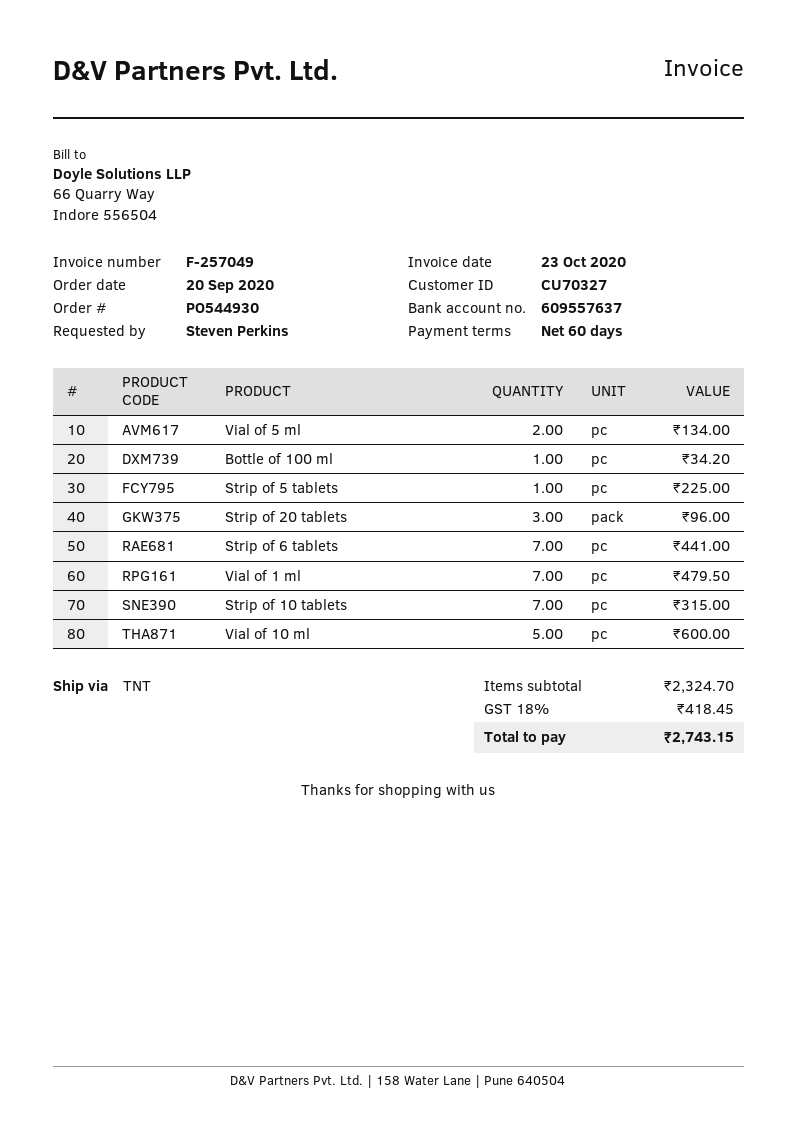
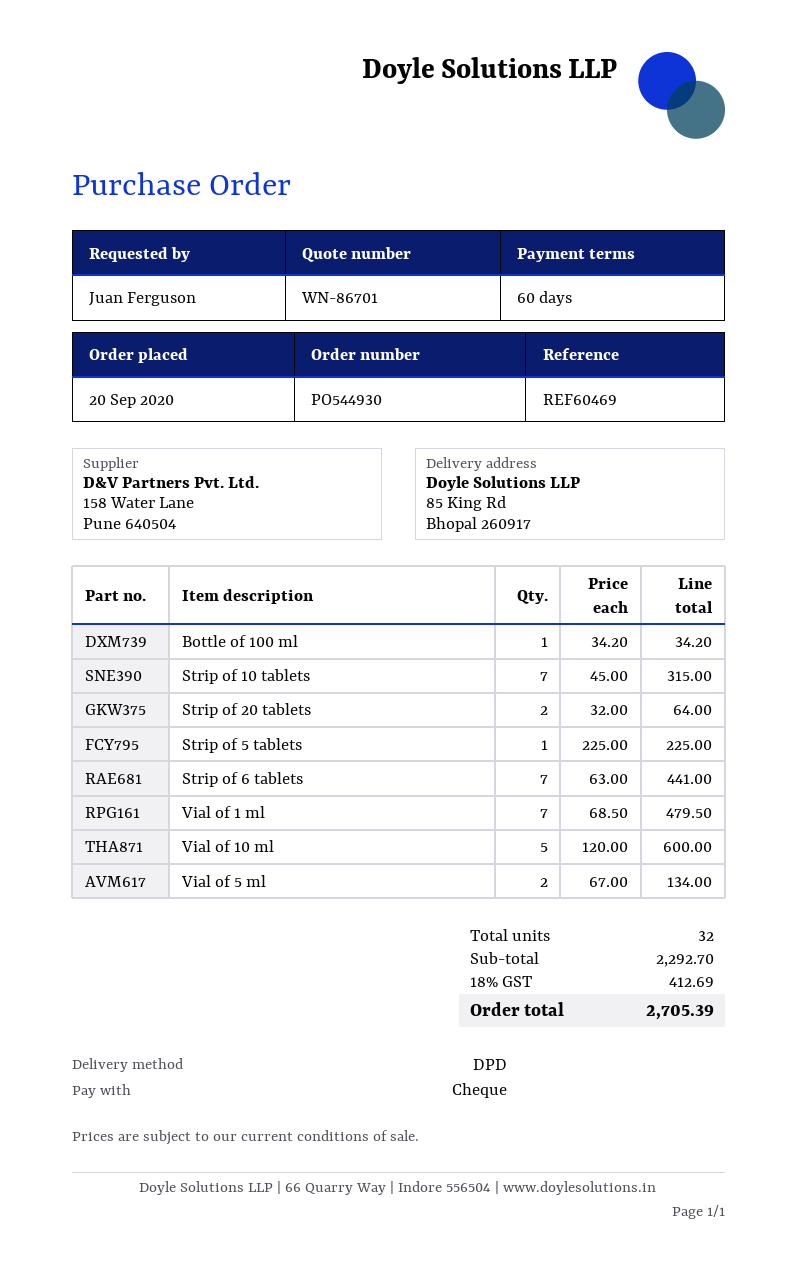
ordered by: Steven Perkins -> Juan Ferguson
shipping method: TNT -> DPD
Strip of 20 tablets: 3 for 96.00 -> 2 for 64.00
subtotal: 2324.70 -> 2292.70
tax: 18% = 418.45 -> 18% = 412.69
total: 2743.15 -> 2705.39

